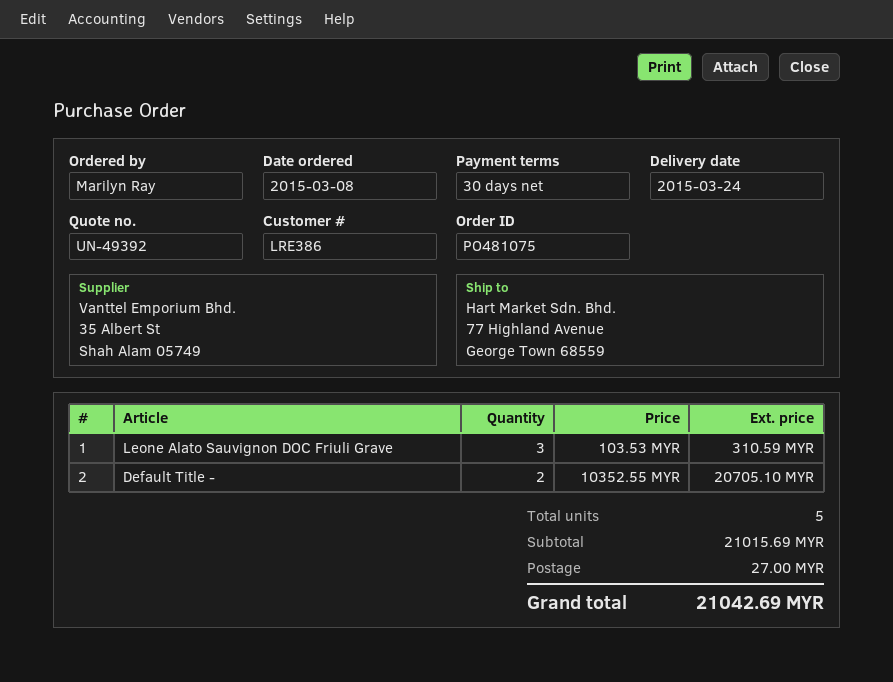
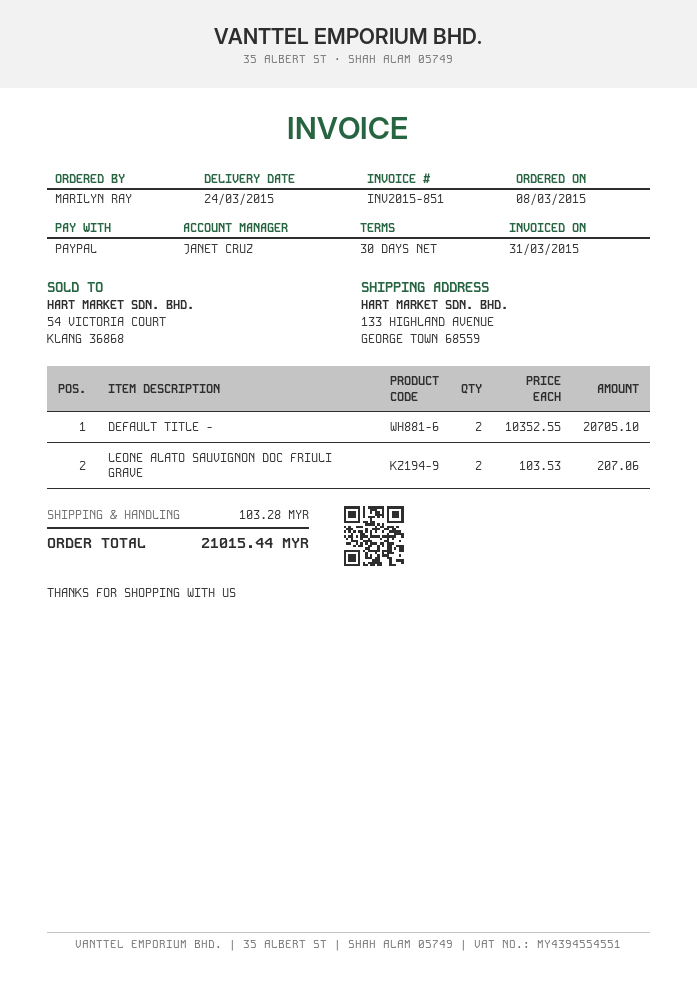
ship to: 77 Highland Avenue, George Town 68559 -> 133 HIGHLAND AVENUE, GEORGE TOWN 68559
Leone Alato Sauvignon DOC Friuli Grave: 3 x 103.53 = 310.59 -> 2 x 103.53 = 207.06
shipping: 27.00 -> 103.28
total: 21042.69 -> 21015.44

